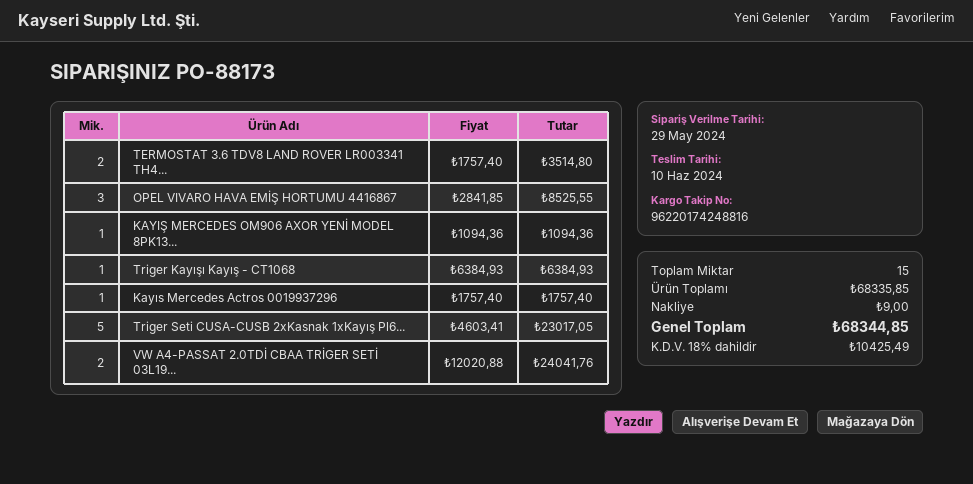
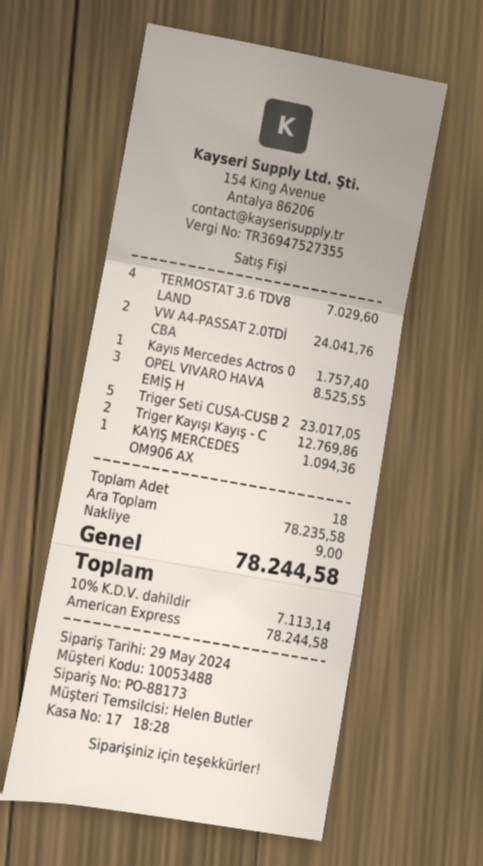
TERMOSTAT 3.6 TDV8 LAND ROVER LR003341 TH4...: 2 for 3514.80 -> 4 for 7029.60
Triger Kayışı Kayış - CT1068: 1 for 6384.93 -> 2 for 12769.86
total quantity: 15 -> 18
subtotal: 68335.85 -> 78235.58
tax: 18% = 10425.49 -> 10% = 7113.14
total: 68344.85 -> 78244.58

